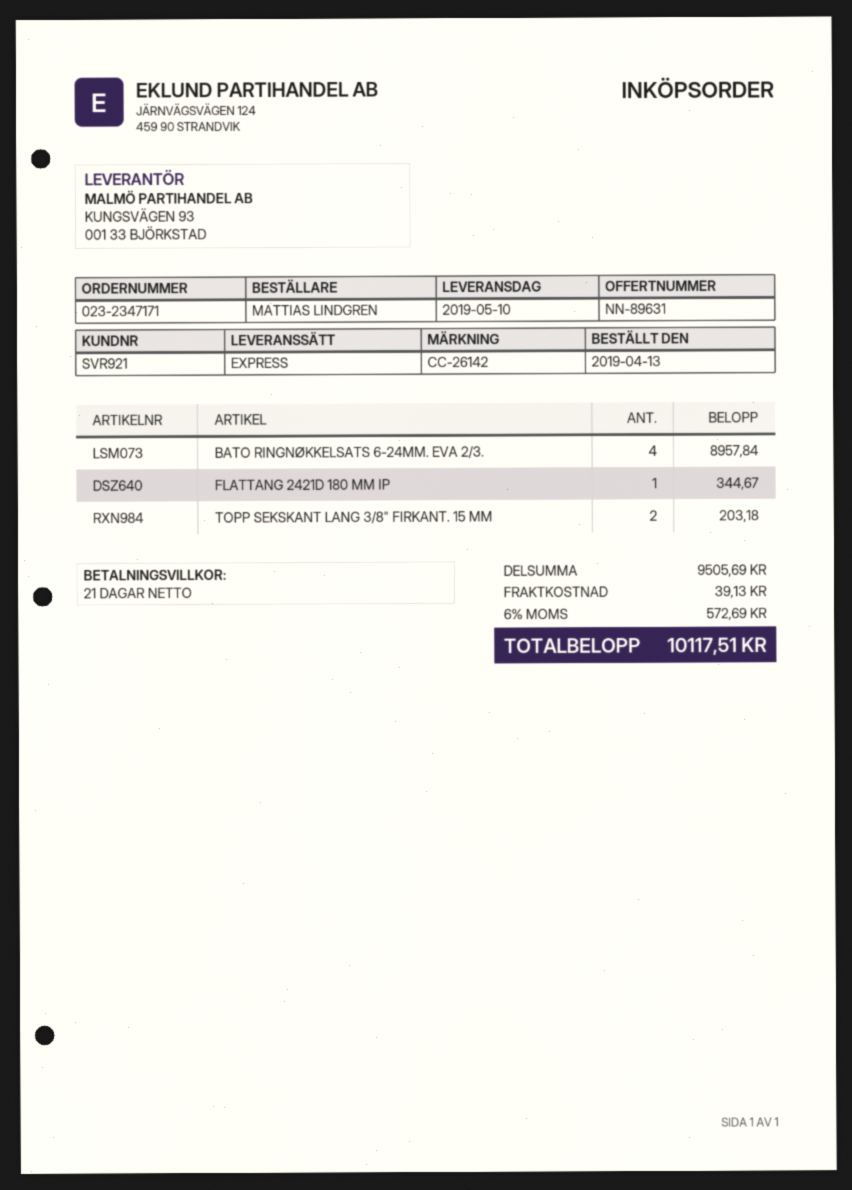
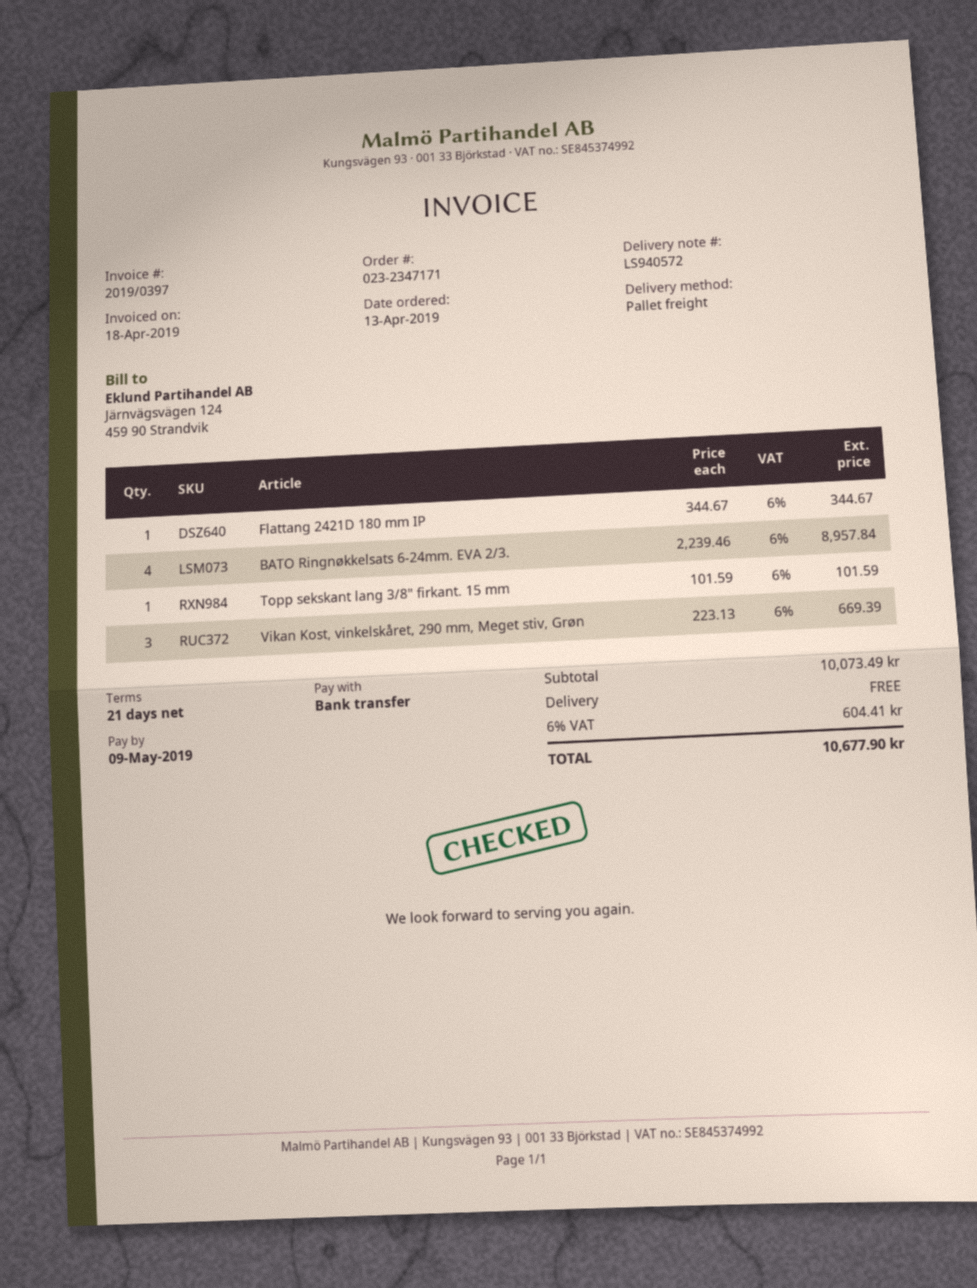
shipping method: express -> pallet freight
TOPP SEKSKANT LANG 3/8" FIRKANT. 15 MM: 2 for 203.18 -> 1 for 101.59
Vikan Kost, vinkelskåret, 290 mm, Meget stiv, Grøn: none -> 3 for 669.39
subtotal: 9505.69 -> 10073.49
shipping: 39.13 -> 0.00
tax: 6% = 572.69 -> 6% = 604.41
total: 10117.51 -> 10677.90

